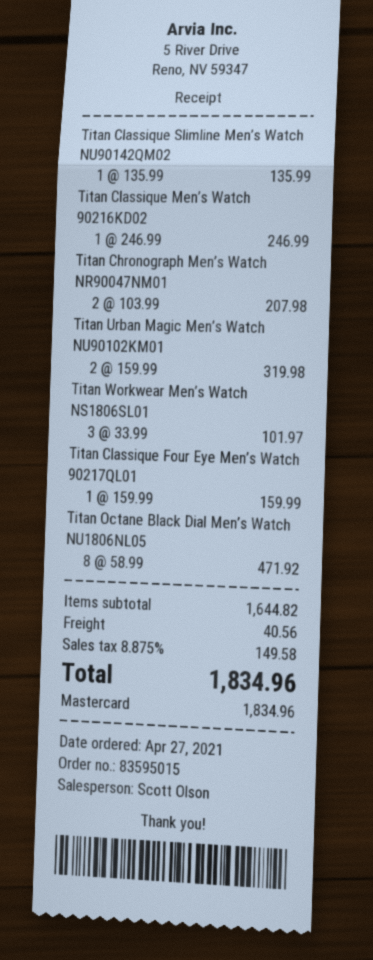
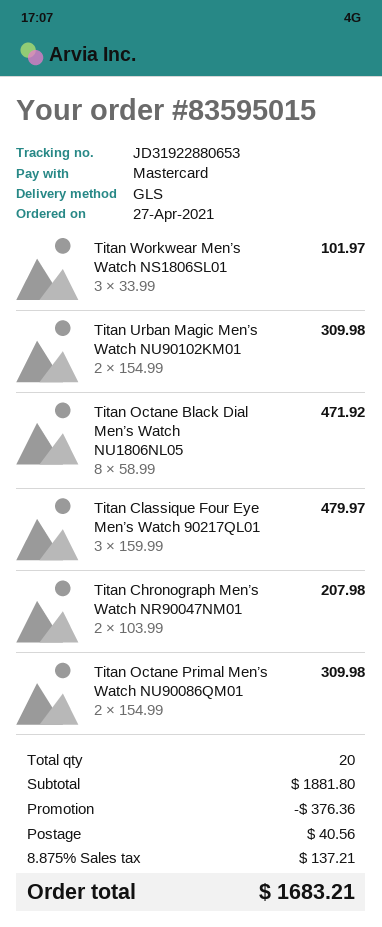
Titan Classique Slimline Men’s Watch NU90142QM02: 1 x 135.99 = 135.99 -> none
Titan Classique Men’s Watch 90216KD02: 1 x 246.99 = 246.99 -> none
Titan Urban Magic Men’s Watch NU90102KM01: 2 x 159.99 = 319.98 -> 2 x 154.99 = 309.98
Titan Classique Four Eye Men’s Watch 90217QL01: 1 x 159.99 = 159.99 -> 3 x 159.99 = 479.97
Titan Octane Primal Men’s Watch NU90086QM01: none -> 2 x 154.99 = 309.98
subtotal: 1644.82 -> 1881.80
discount: none -> 376.36
tax: 8.875% = 149.58 -> 8.875% = 137.21
total: 1834.96 -> 1683.21

